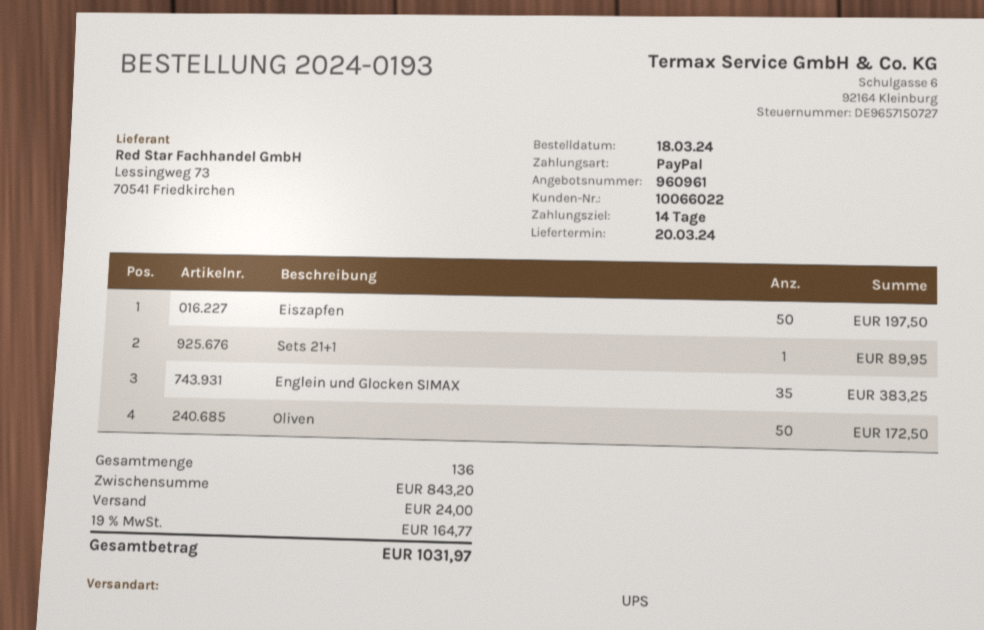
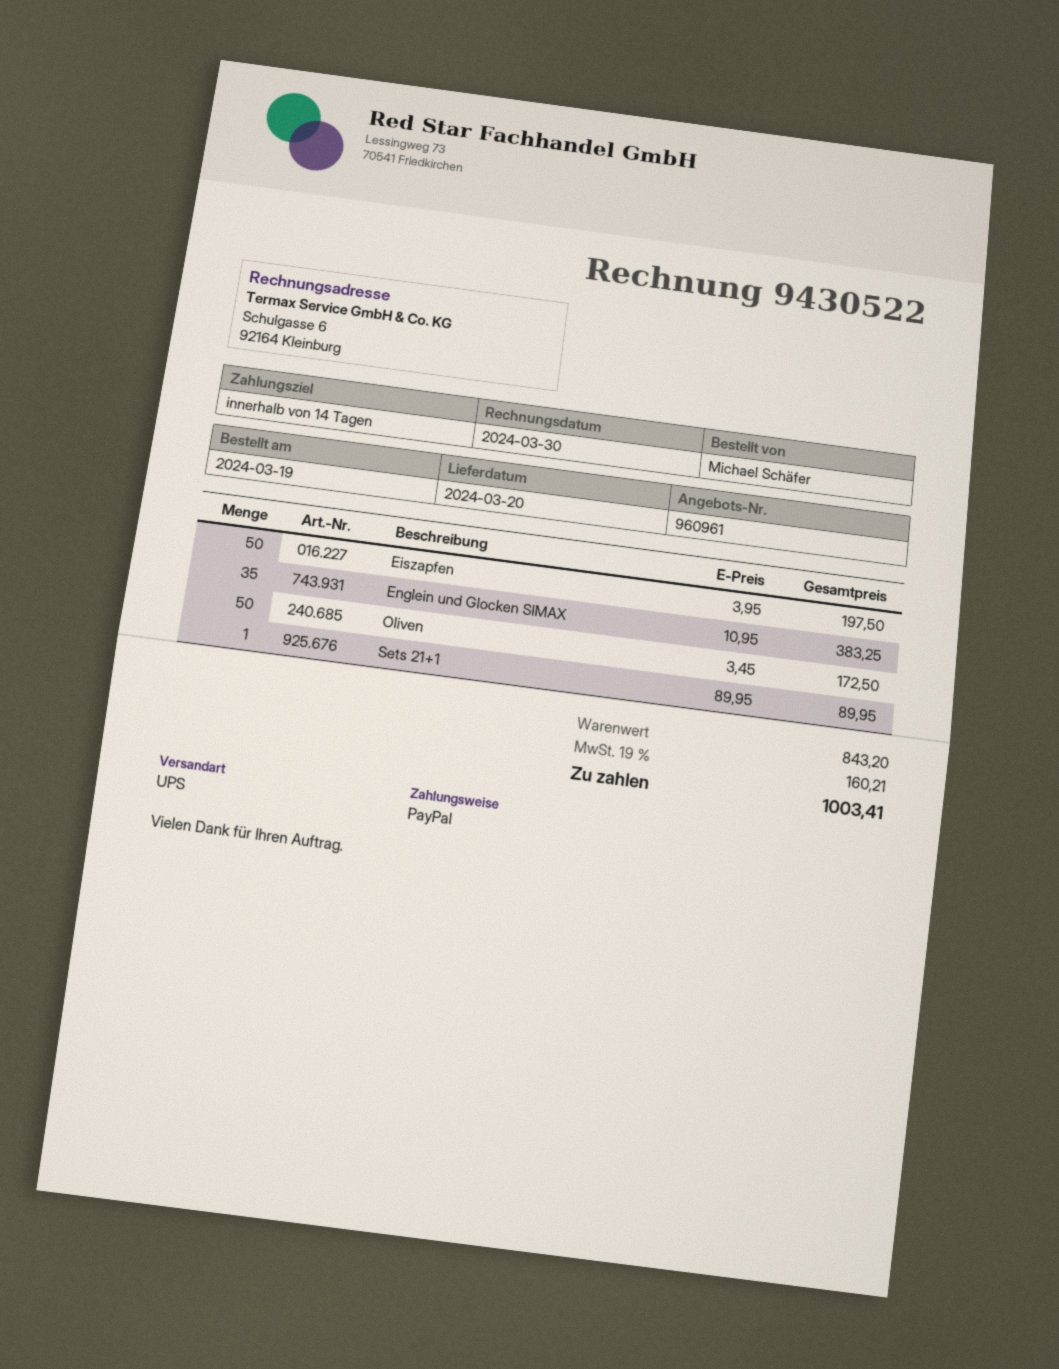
order date: 2024-03-18 -> 2024-03-19
shipping: 24.00 -> none
tax: 19% = 164.77 -> 19% = 160.21
total: 1031.97 -> 1003.41

